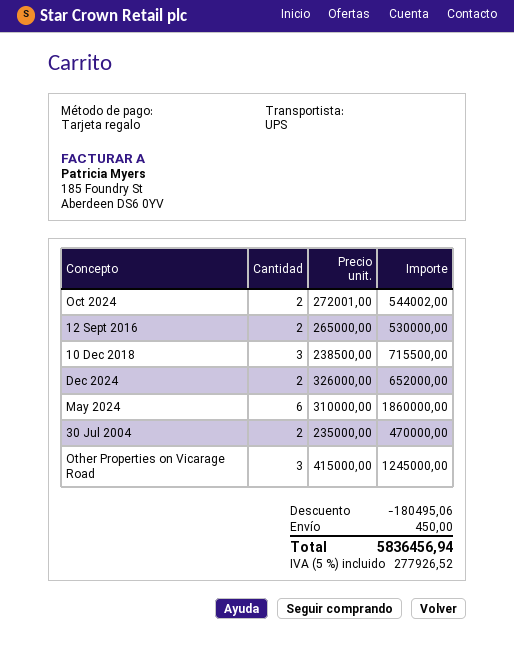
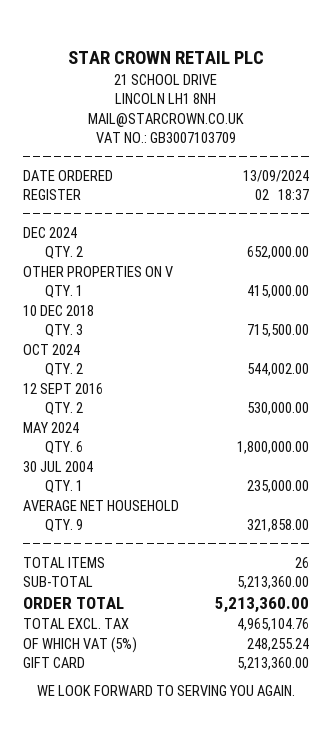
May 2024: 6 for 1860000.00 -> 6 for 1800000.00
30 Jul 2004: 2 for 470000.00 -> 1 for 235000.00
Other Properties on Vicarage Road: 3 for 1245000.00 -> 1 for 415000.00
AVERAGE NET HOUSEHOLD: none -> 9 for 321858.00
discount: 180495.06 -> none
shipping: 450.00 -> none
tax: 5% = 277926.52 -> 5% = 248255.24
total: 5836456.94 -> 5213360.00

